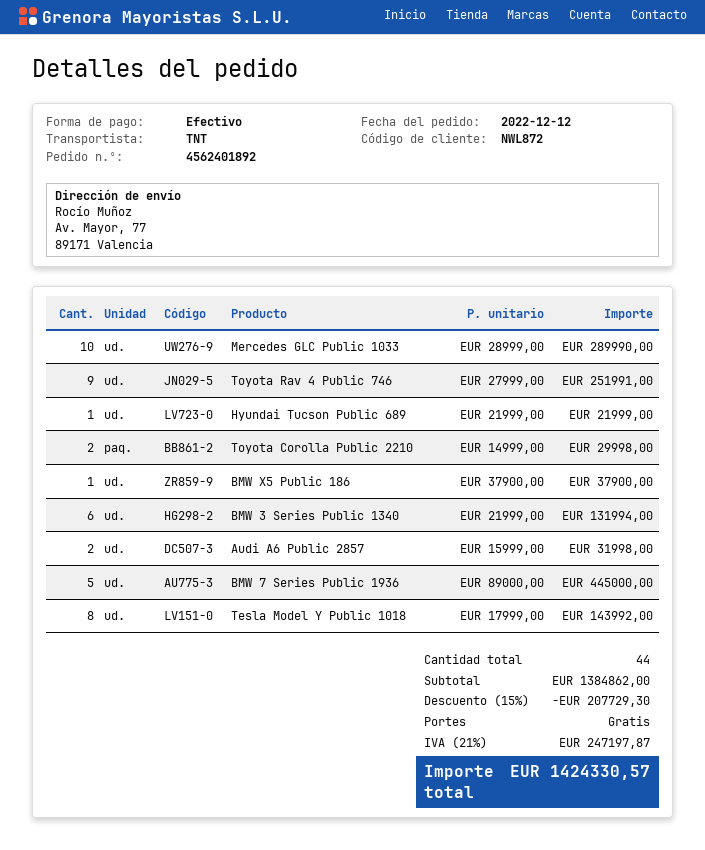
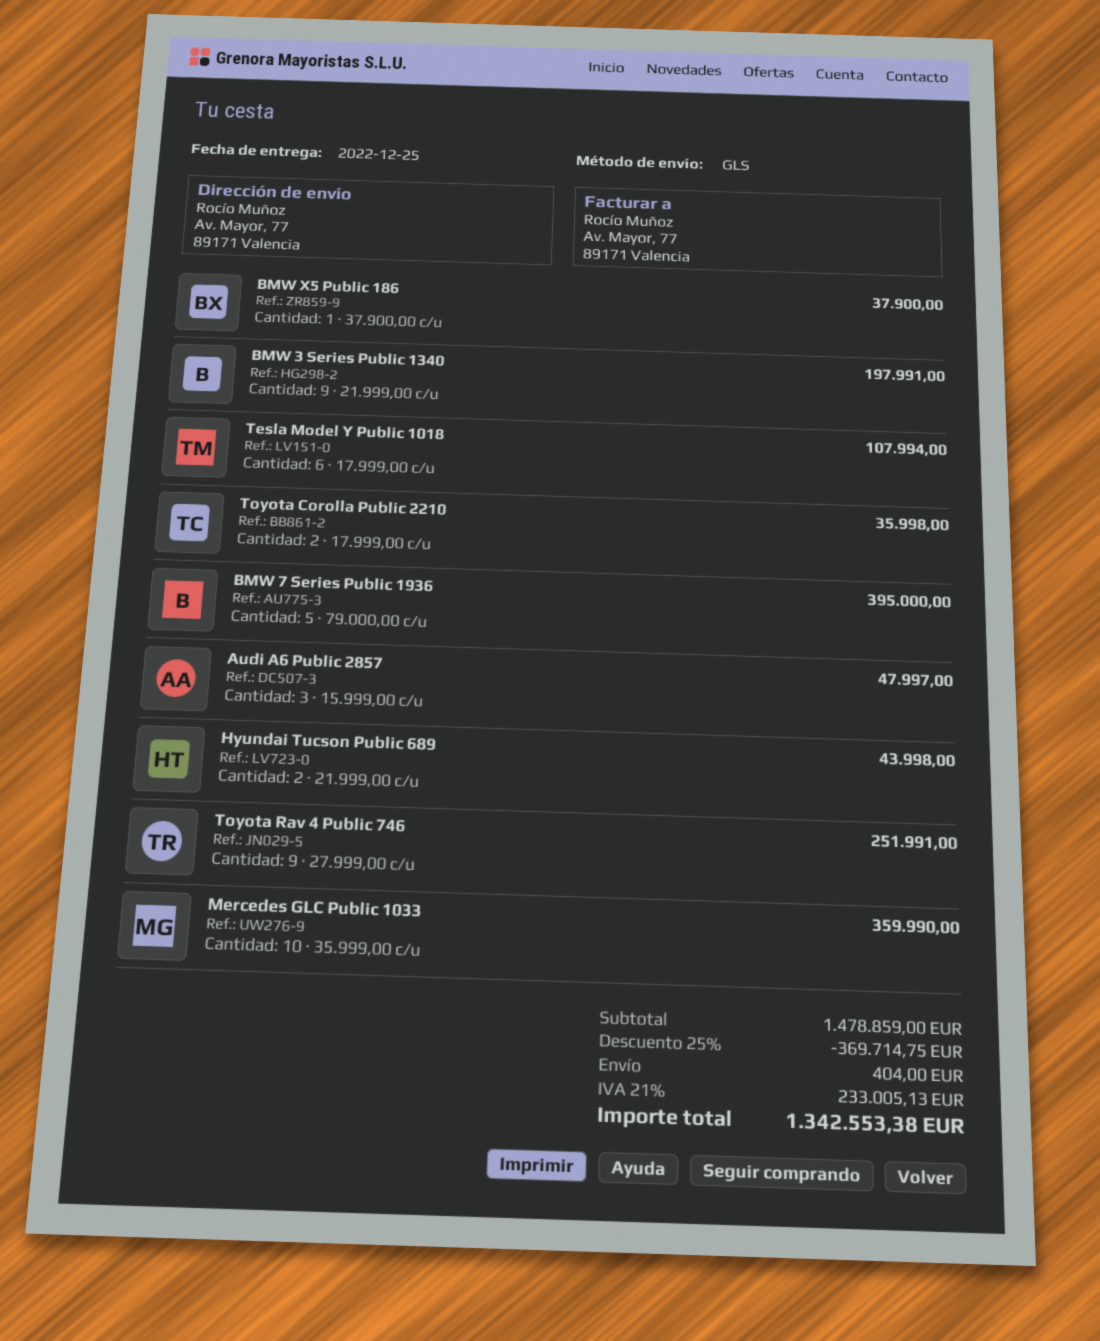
shipping method: TNT -> GLS
Mercedes GLC Public 1033: 10 x 28999.00 = 289990.00 -> 10 x 35999.00 = 359990.00
Hyundai Tucson Public 689: 1 x 21999.00 = 21999.00 -> 2 x 21999.00 = 43998.00
Toyota Corolla Public 2210: 2 x 14999.00 = 29998.00 -> 2 x 17999.00 = 35998.00
BMW 3 Series Public 1340: 6 x 21999.00 = 131994.00 -> 9 x 21999.00 = 197991.00
Audi A6 Public 2857: 2 x 15999.00 = 31998.00 -> 3 x 15999.00 = 47997.00
BMW 7 Series Public 1936: 5 x 89000.00 = 445000.00 -> 5 x 79000.00 = 395000.00
Tesla Model Y Public 1018: 8 x 17999.00 = 143992.00 -> 6 x 17999.00 = 107994.00
subtotal: 1384862.00 -> 1478859.00
discount: 15% = 207729.30 -> 25% = 369714.75
shipping: 0.00 -> 404.00
tax: 21% = 247197.87 -> 21% = 233005.13
total: 1424330.57 -> 1342553.38

